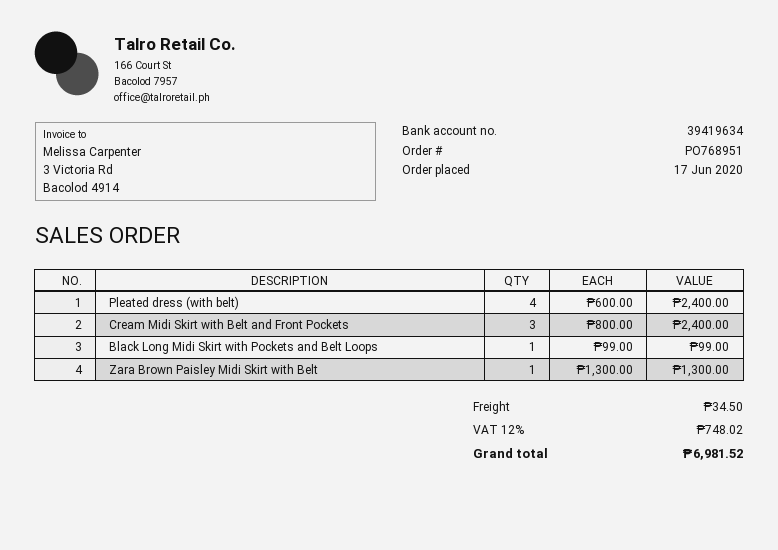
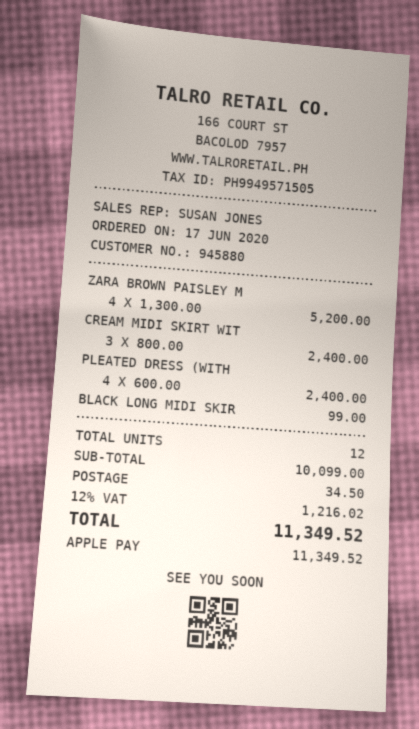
Zara Brown Paisley Midi Skirt with Belt: 1 x 1300.00 = 1300.00 -> 4 x 1300.00 = 5200.00
tax: 12% = 748.02 -> 12% = 1216.02
total: 6981.52 -> 11349.52

